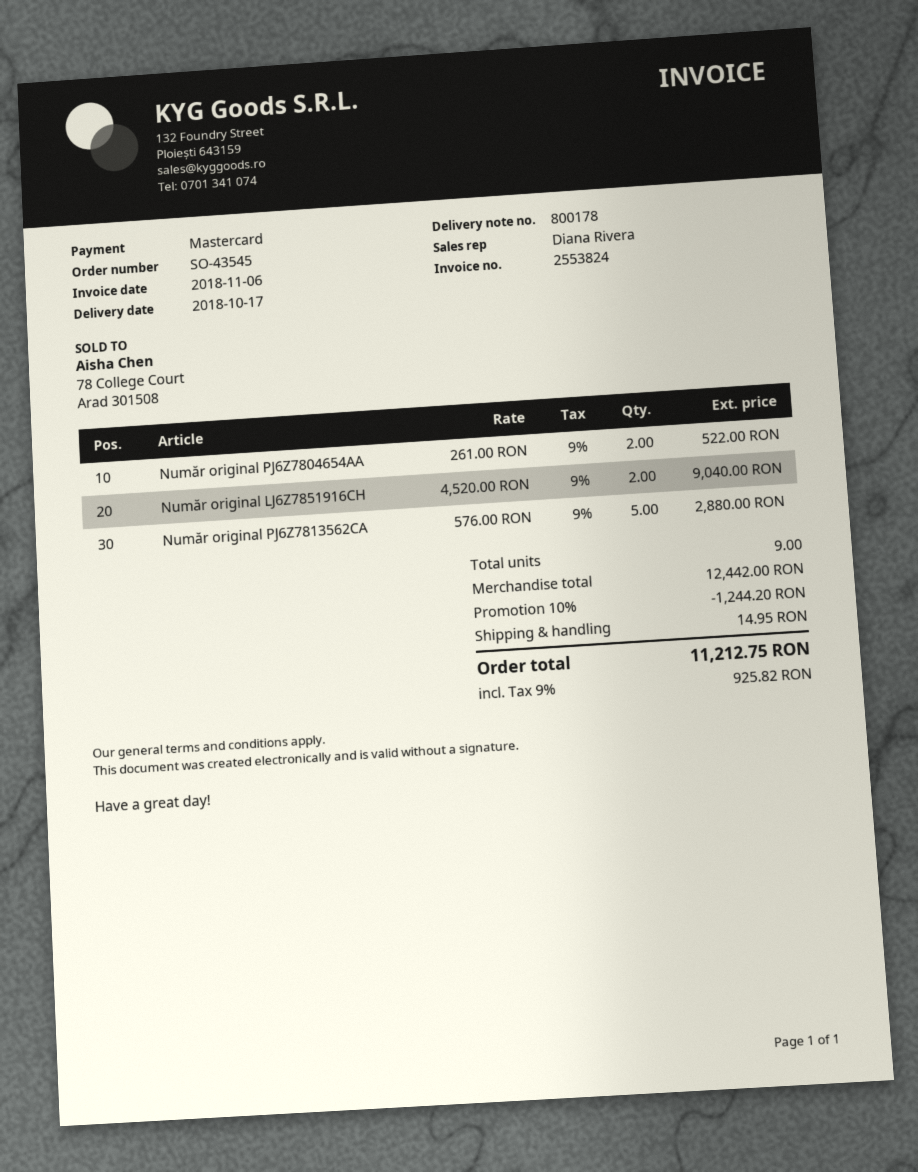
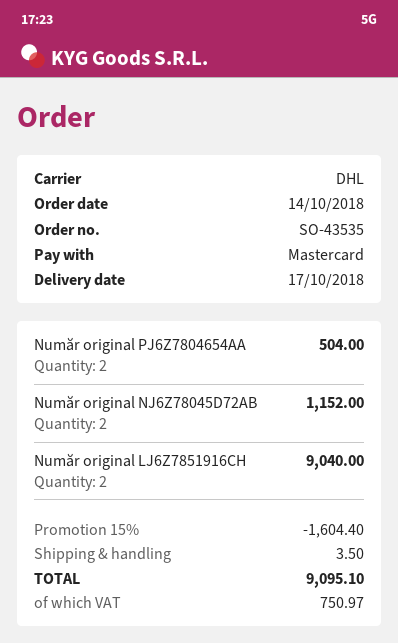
order number: SO-43545 -> SO-43535
Număr original PJ6Z7804654AA: 2 for 522.00 -> 2 for 504.00
Număr original PJ6Z7813562CA: 5 for 2880.00 -> none
Număr original NJ6Z78045D72AB: none -> 2 for 1152.00
discount: 10% = 1244.20 -> 15% = 1604.40
shipping: 14.95 -> 3.50
tax: 925.82 -> 750.97
total: 11212.75 -> 9095.10

